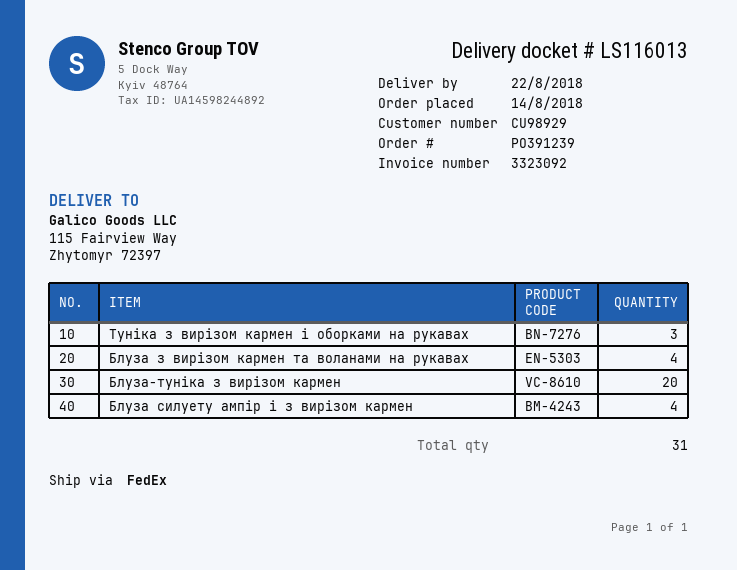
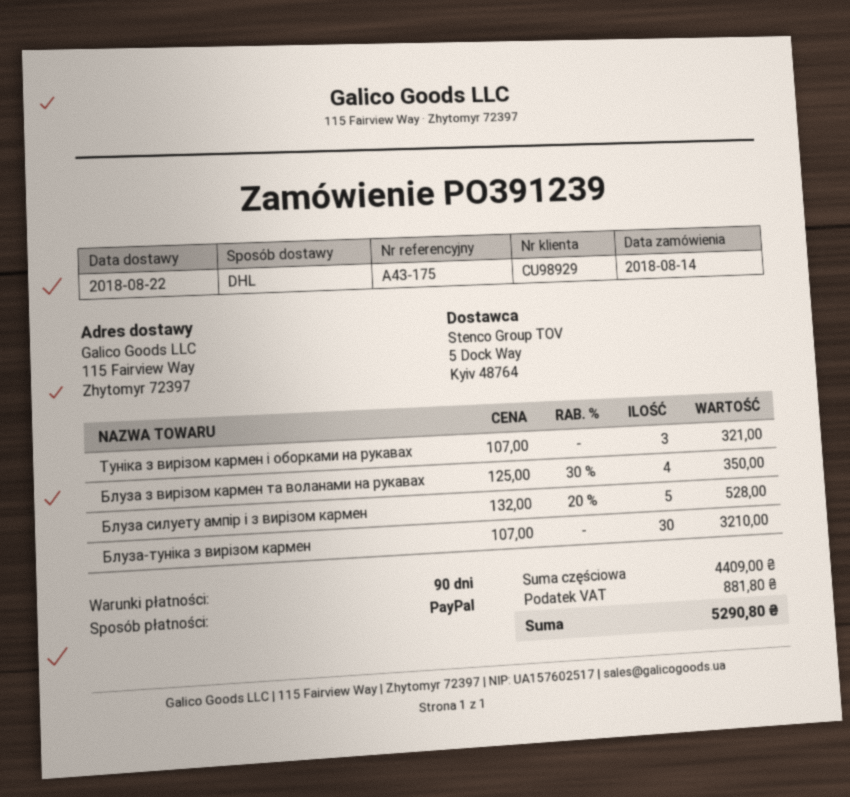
shipping method: FedEx -> DHL
Блуза-туніка з вирізом кармен: 20 -> 30
Блуза силуету ампір і з вирізом кармен: 4 -> 5

